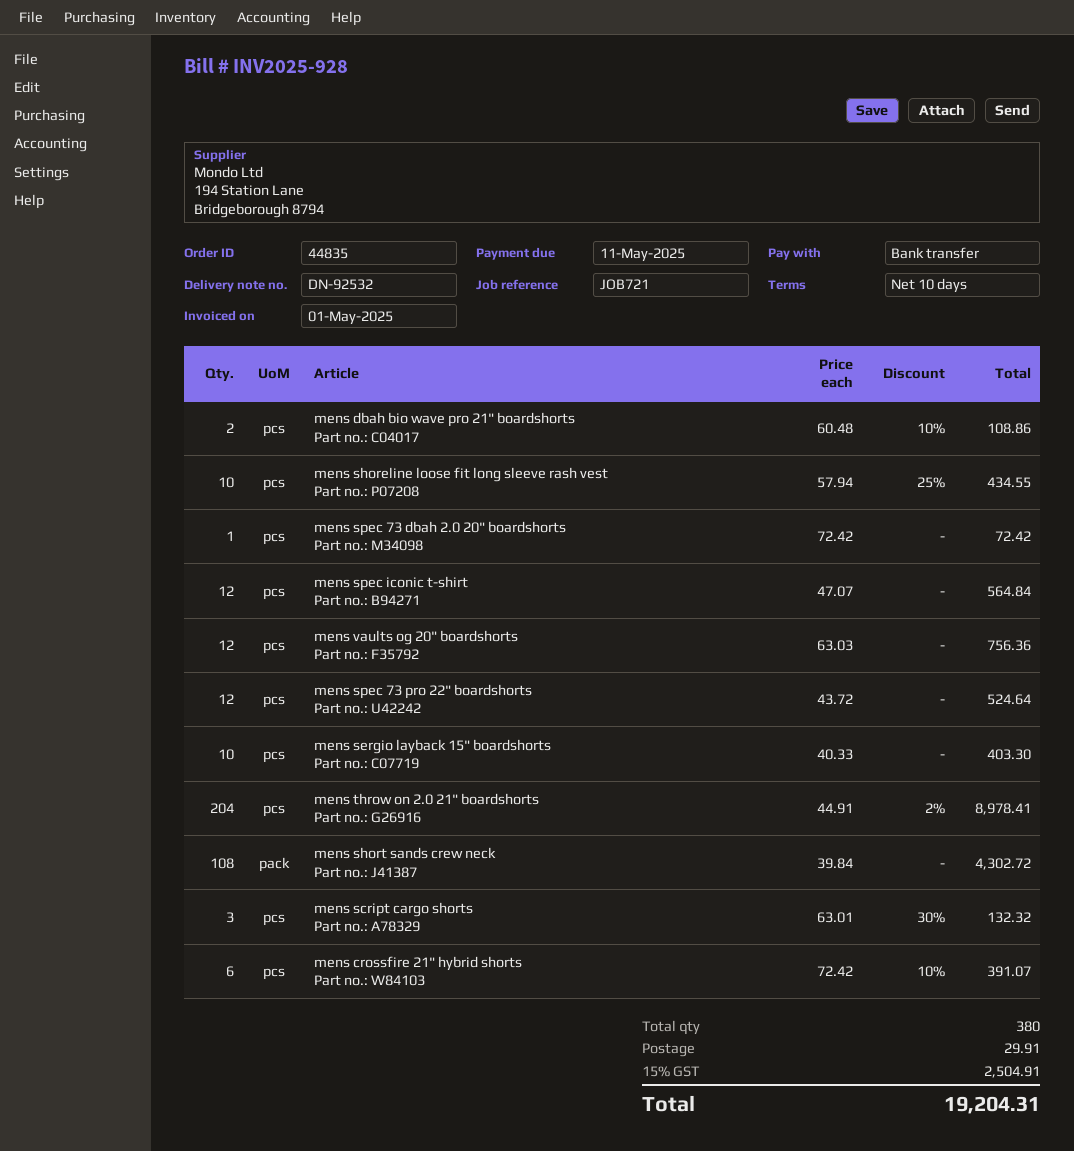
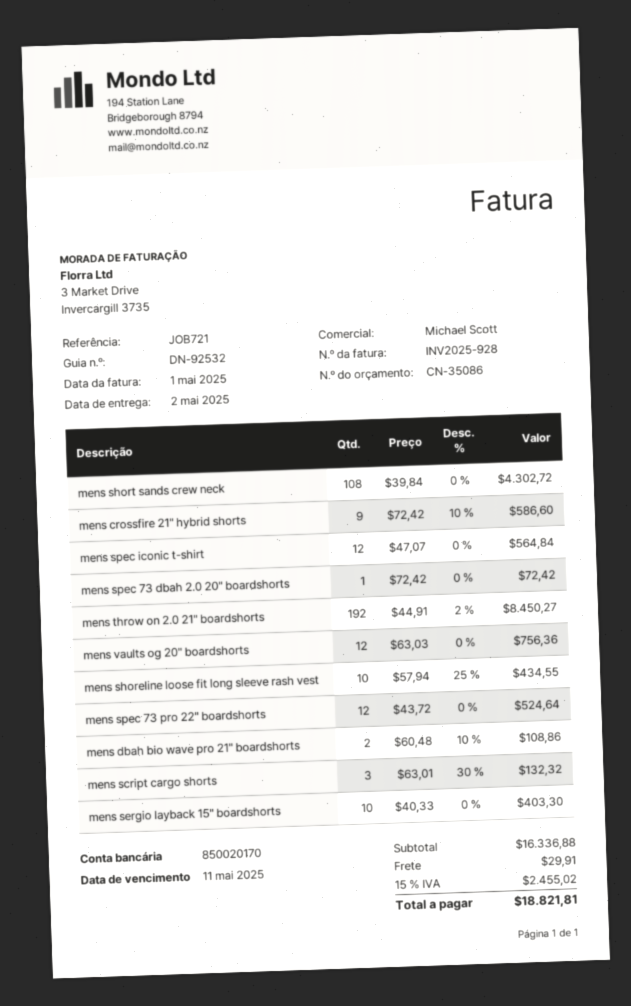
mens throw on 2.0 21" boardshorts: 204 x 44.91 - 2% = 8978.41 -> 192 x 44.91 - 2% = 8450.27
mens crossfire 21" hybrid shorts: 6 x 72.42 - 10% = 391.07 -> 9 x 72.42 - 10% = 586.60
tax: 15% = 2504.91 -> 15% = 2455.02
total: 19204.31 -> 18821.81

